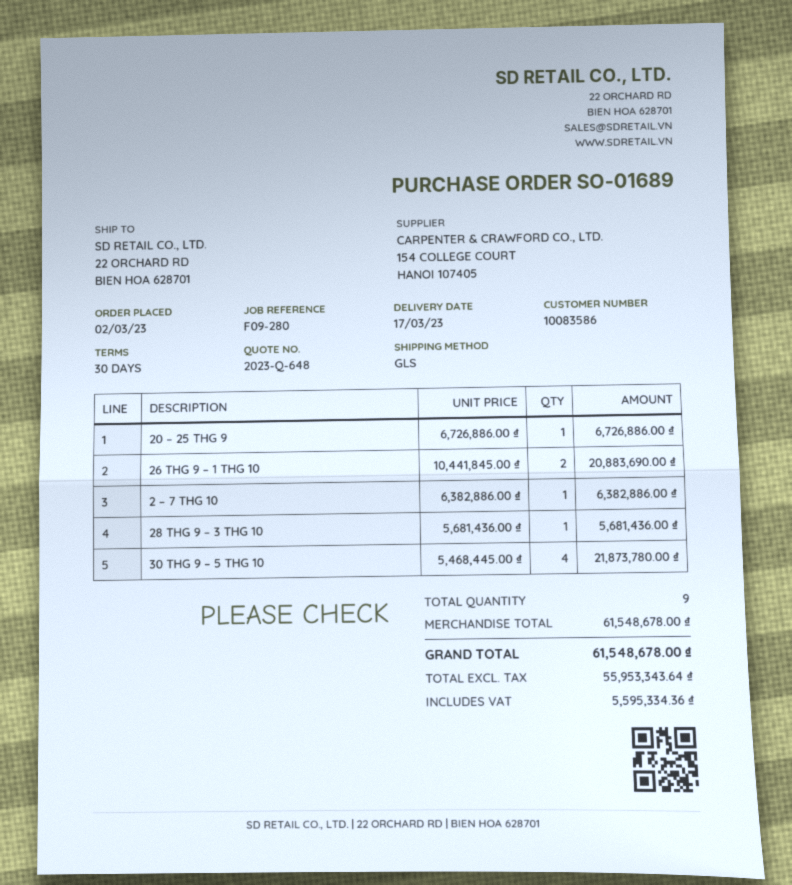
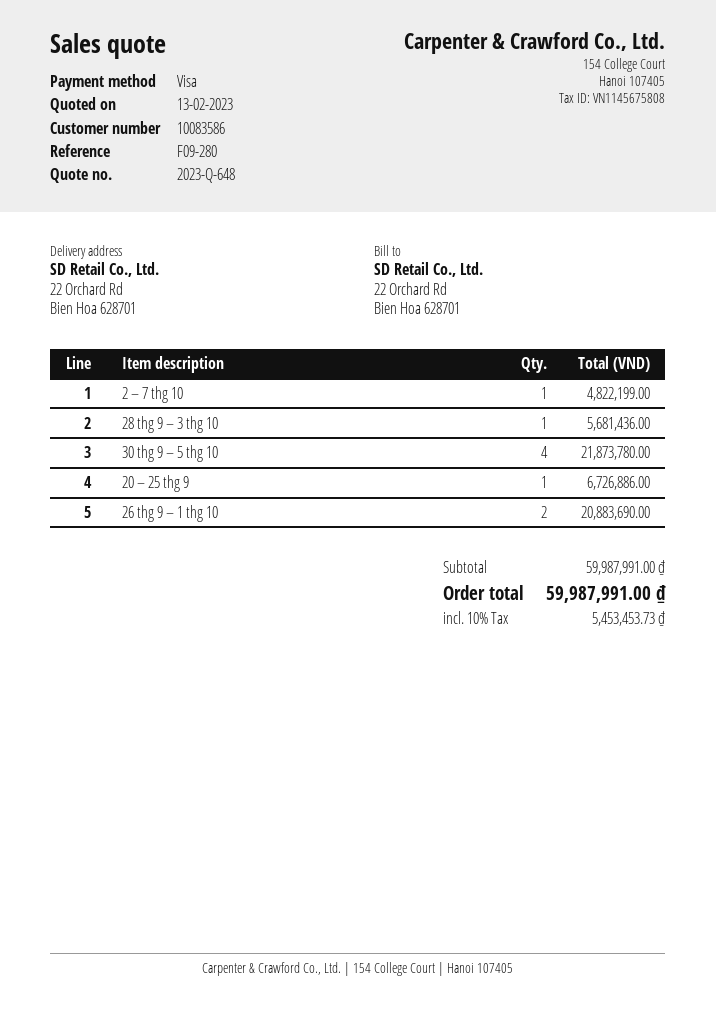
2 – 7 THG 10: 1 for 6382886.00 -> 1 for 4822199.00
subtotal: 61548678.00 -> 59987991.00
tax: 5595334.36 -> 5453453.73
total: 61548678.00 -> 59987991.00

